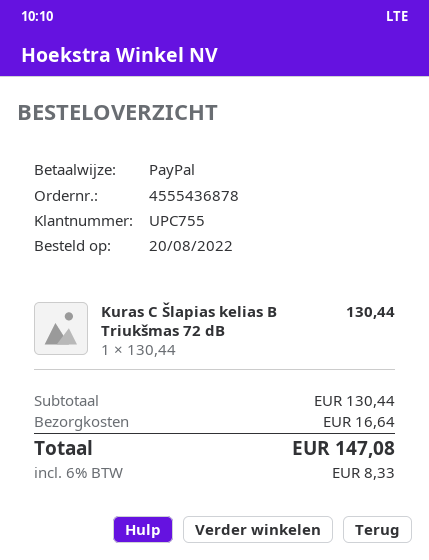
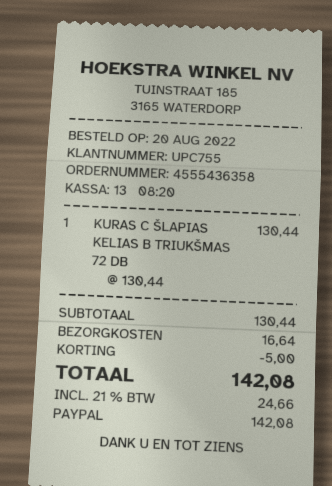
order number: 4555436878 -> 4555436358
discount: none -> 5.00
tax: 6% = 8.33 -> 21% = 24.66
total: 147.08 -> 142.08

